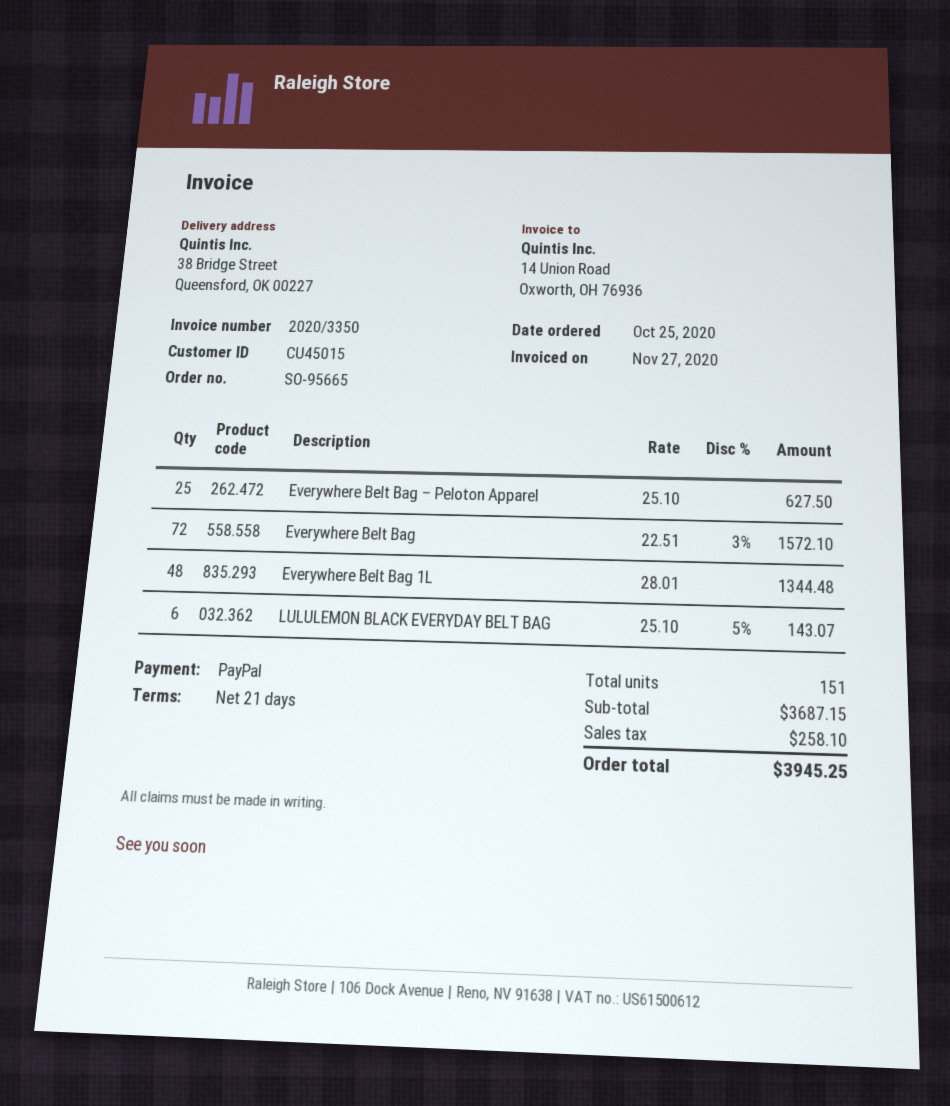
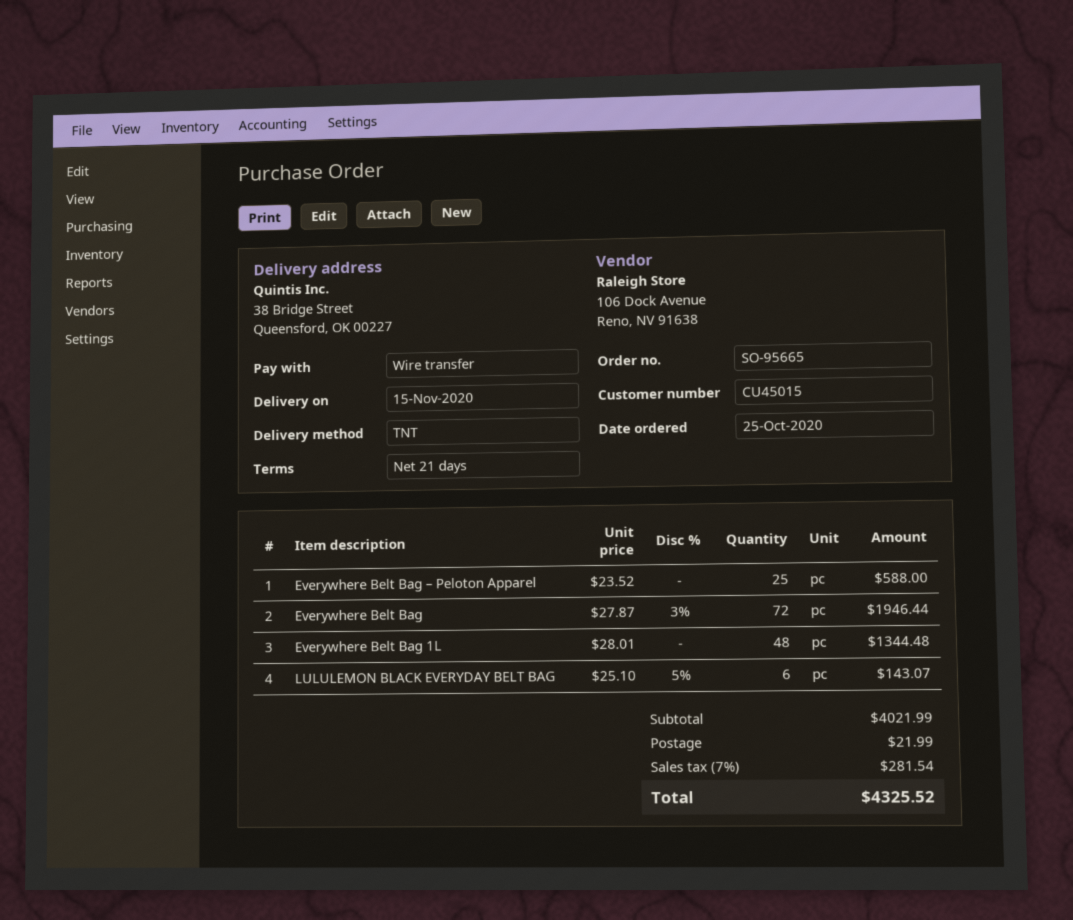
payment method: PayPal -> bank transfer
Everywhere Belt Bag – Peloton Apparel: 25 x 25.10 = 627.50 -> 25 x 23.52 = 588.00
Everywhere Belt Bag: 72 x 22.51 - 3% = 1572.10 -> 72 x 27.87 - 3% = 1946.44
subtotal: 3687.15 -> 4021.99
shipping: none -> 21.99
tax: 258.10 -> 281.54
total: 3945.25 -> 4325.52

